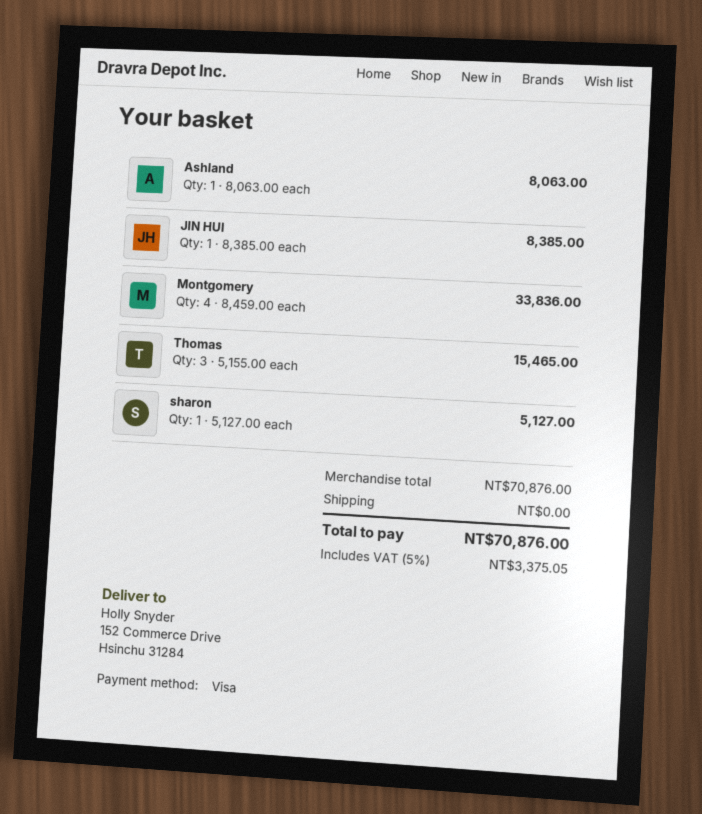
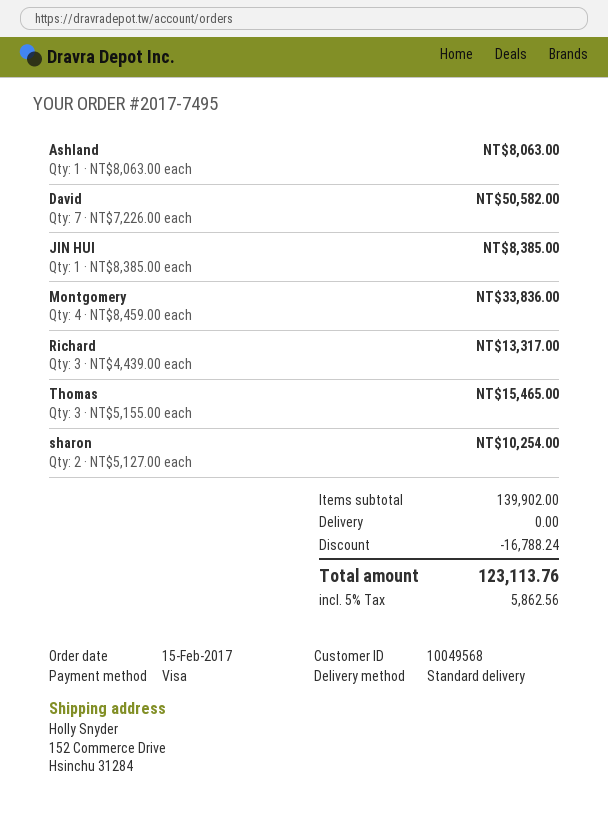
sharon: 1 x 5127.00 = 5127.00 -> 2 x 5127.00 = 10254.00
David: none -> 7 x 7226.00 = 50582.00
Richard: none -> 3 x 4439.00 = 13317.00
subtotal: 70876.00 -> 139902.00
discount: none -> 16788.24
tax: 5% = 3375.05 -> 5% = 5862.56
total: 70876.00 -> 123113.76

